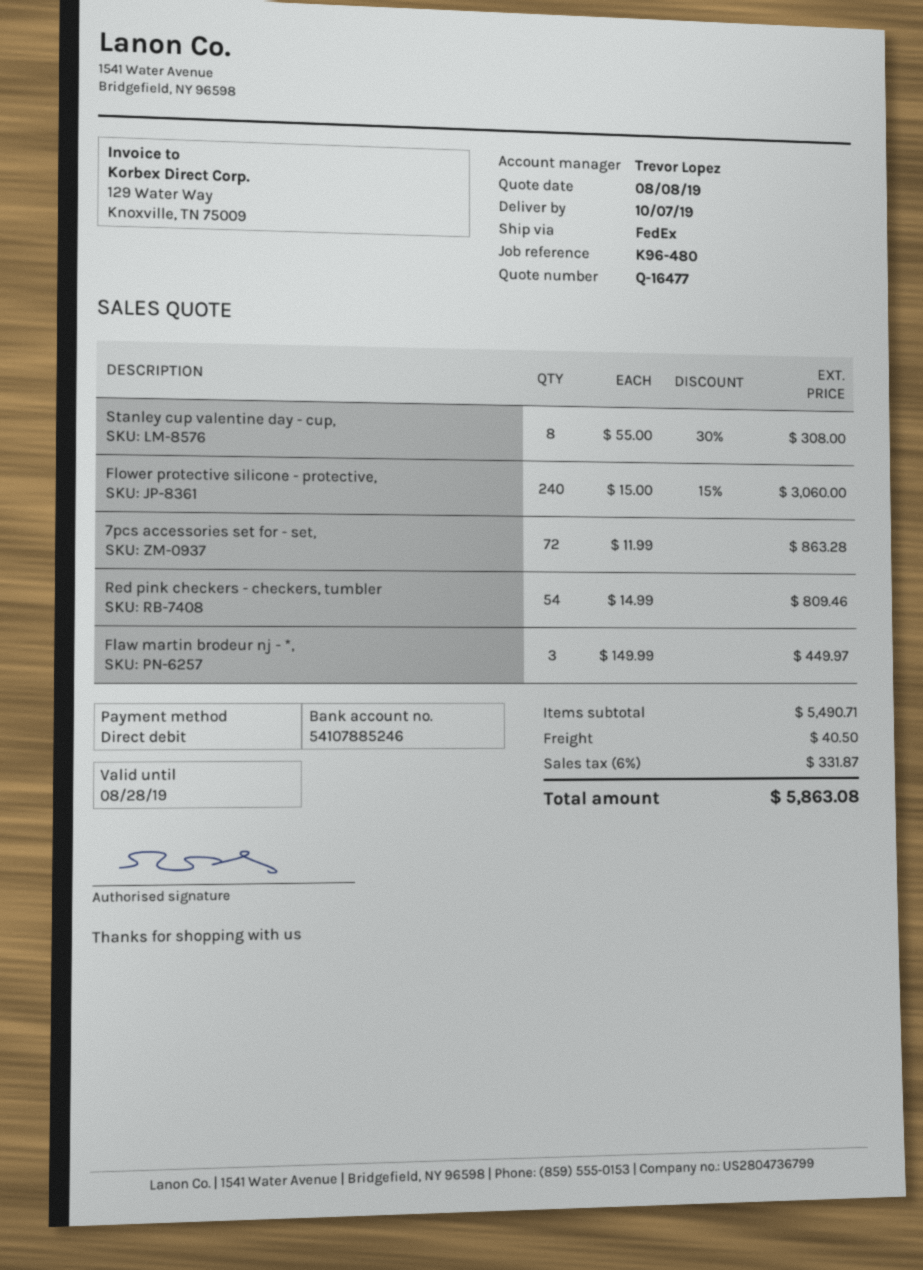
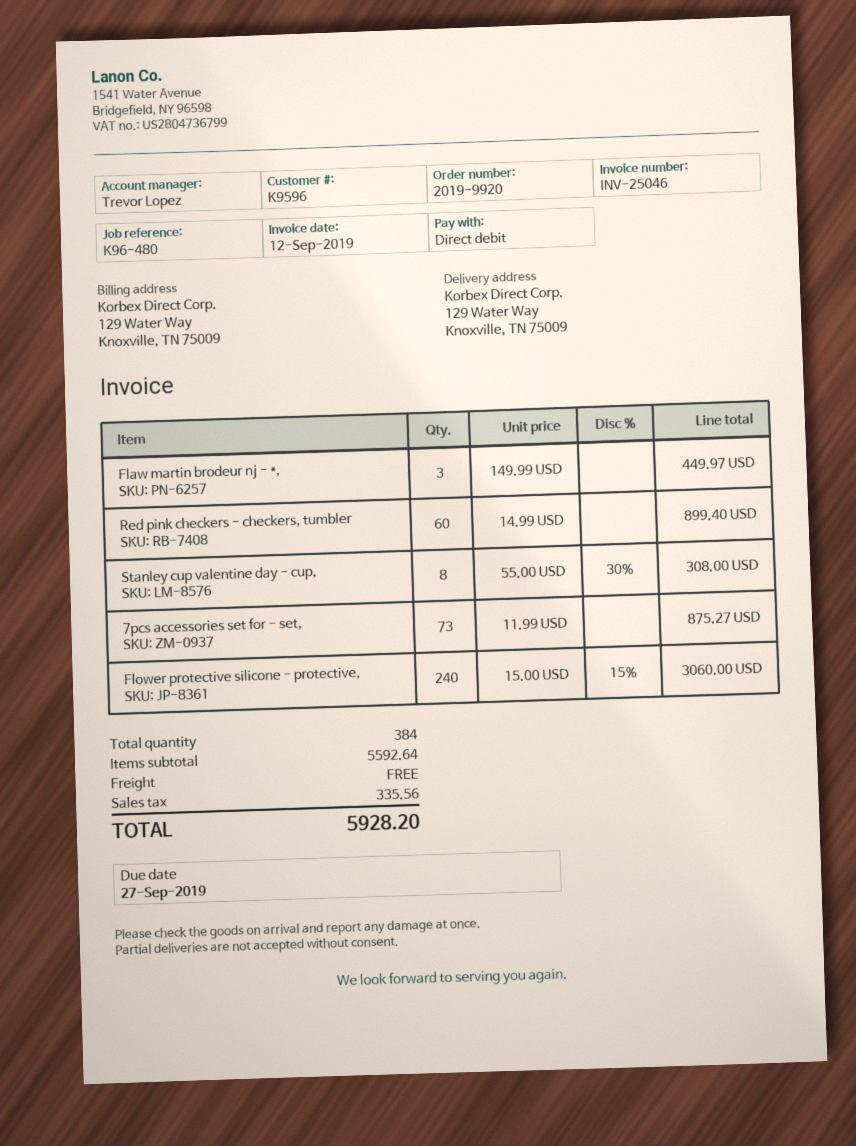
7pcs accessories set for - set,: 72 x 11.99 = 863.28 -> 73 x 11.99 = 875.27
Red pink checkers - checkers, tumbler: 54 x 14.99 = 809.46 -> 60 x 14.99 = 899.40
subtotal: 5490.71 -> 5592.64
shipping: 40.50 -> 0.00
tax: 331.87 -> 335.56
total: 5863.08 -> 5928.20

